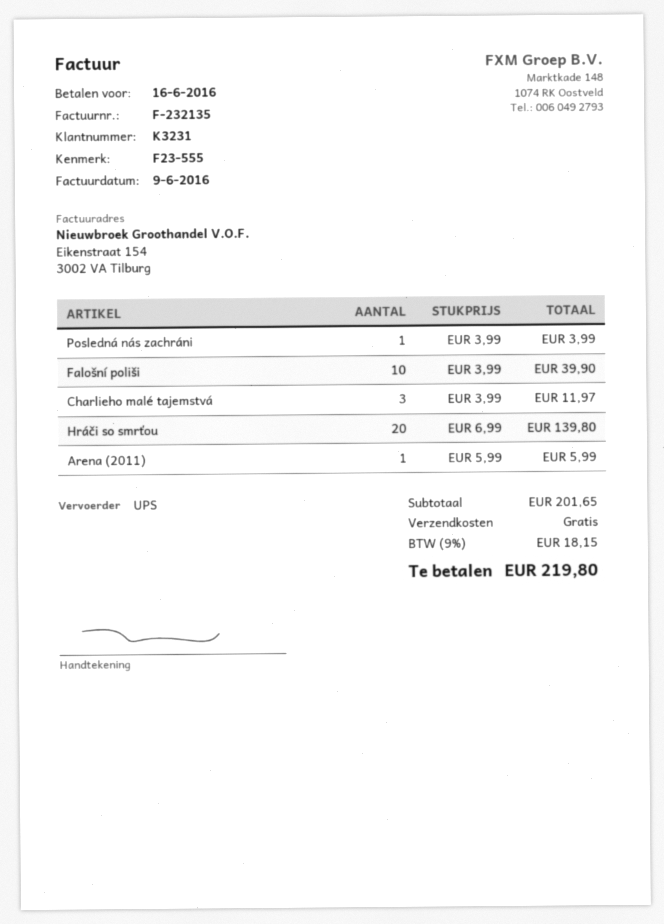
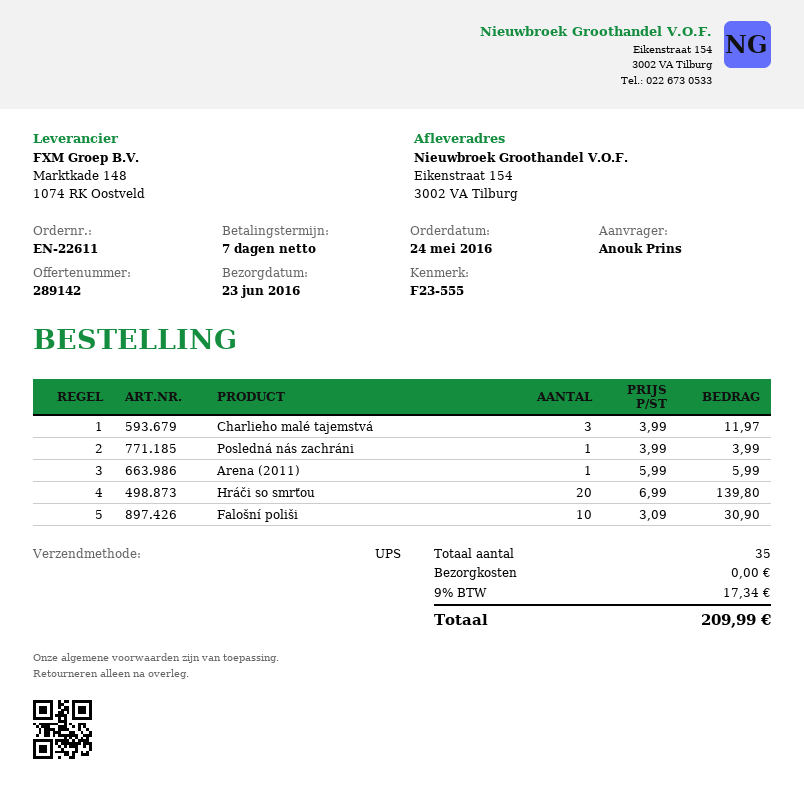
Falošní poliši: 10 x 3.99 = 39.90 -> 10 x 3.09 = 30.90
tax: 9% = 18.15 -> 9% = 17.34
total: 219.80 -> 209.99

